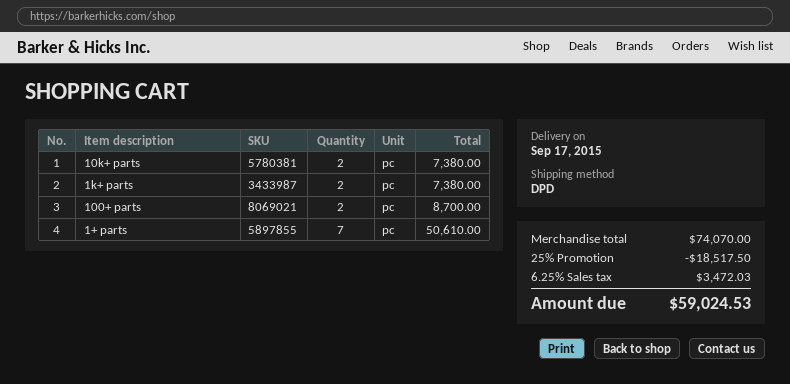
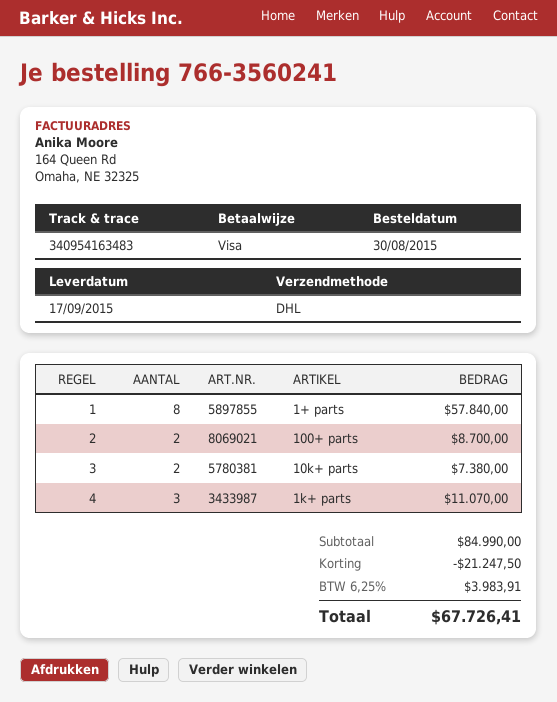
shipping method: DPD -> DHL
1k+ parts: 2 for 7380.00 -> 3 for 11070.00
1+ parts: 7 for 50610.00 -> 8 for 57840.00
subtotal: 74070.00 -> 84990.00
discount: 18517.50 -> 21247.50
tax: 6.25% = 3472.03 -> 6.25% = 3983.91
total: 59024.53 -> 67726.41

